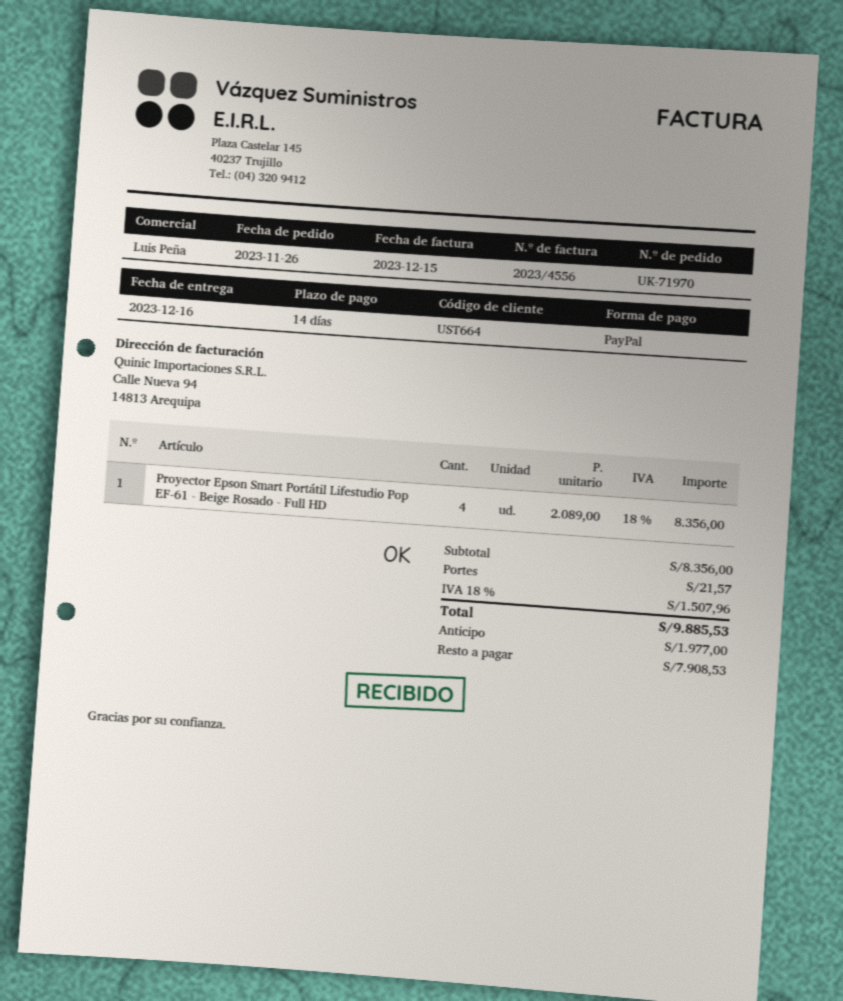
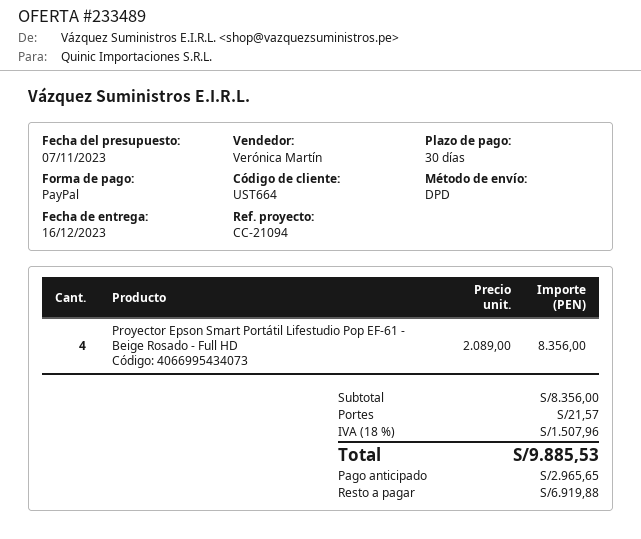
payment terms: 14 days -> 30 days
sales rep: Luis Peña -> Verónica Martín
deposit: 1977.00 -> 2965.65
balance: 7908.53 -> 6919.88

